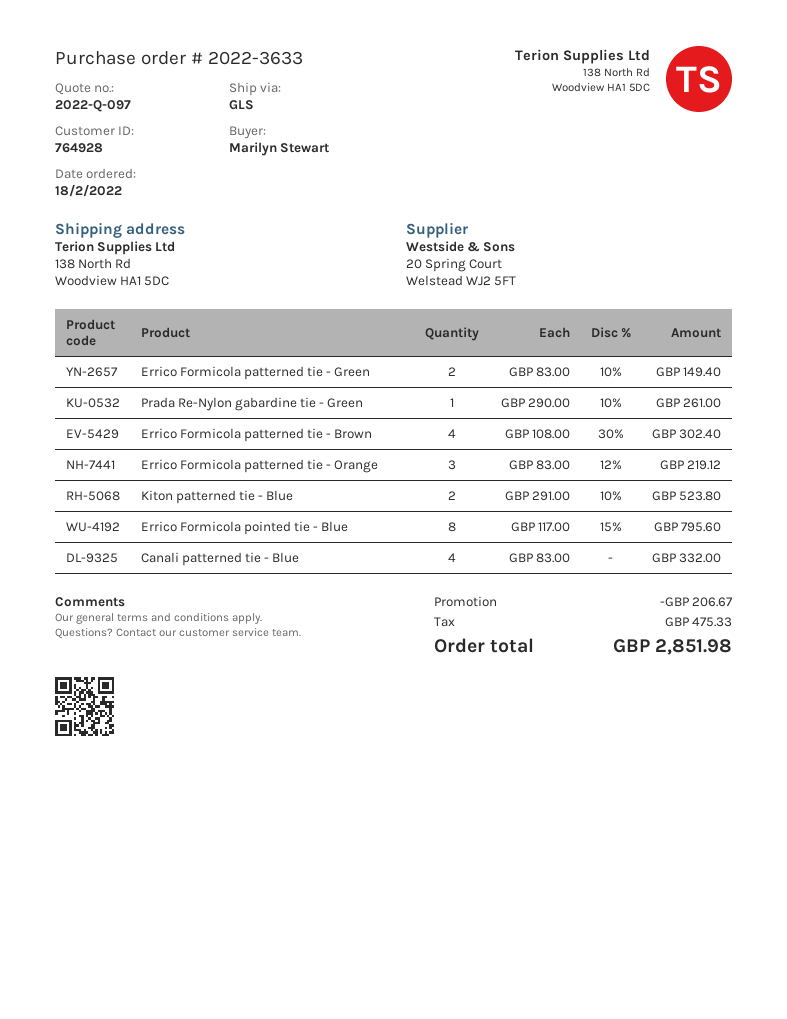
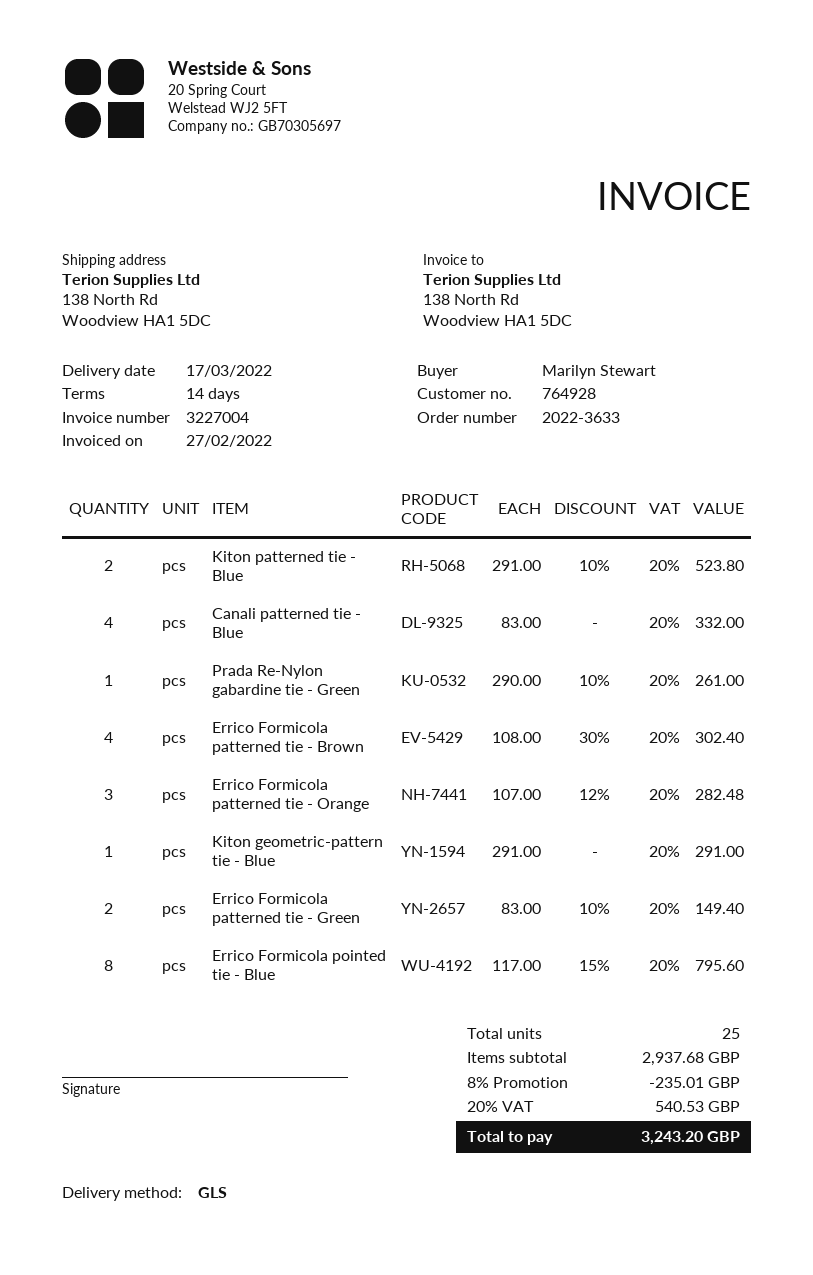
Errico Formicola patterned tie - Orange: 3 x 83.00 - 12% = 219.12 -> 3 x 107.00 - 12% = 282.48
Kiton geometric-pattern tie - Blue: none -> 1 x 291.00 = 291.00
discount: 206.67 -> 235.01
tax: 475.33 -> 540.53
total: 2851.98 -> 3243.20

